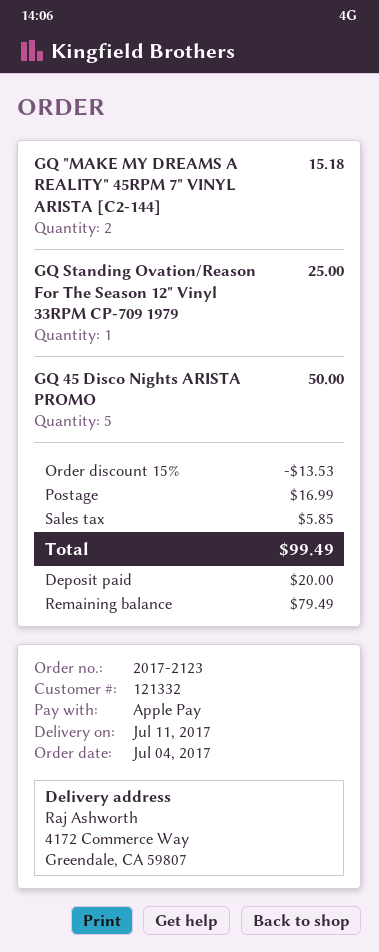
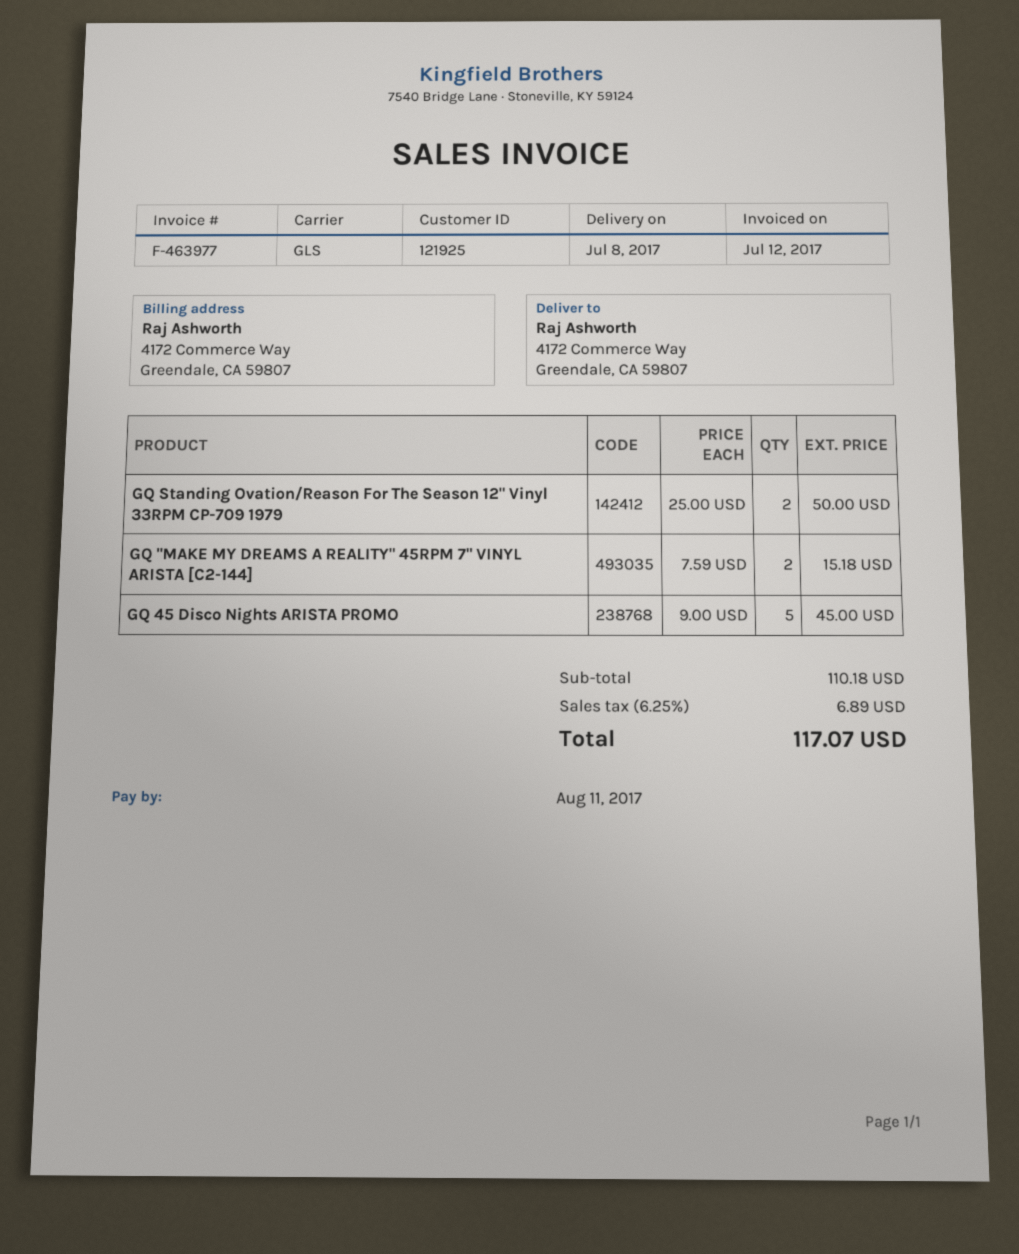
delivery date: 2017-07-11 -> 2017-07-08
customer number: 121332 -> 121925
GQ Standing Ovation/Reason For The Season 12" Vinyl 33RPM CP-709 1979: 1 for 25.00 -> 2 for 50.00
GQ 45 Disco Nights ARISTA PROMO: 5 for 50.00 -> 5 for 45.00
discount: 15% = 13.53 -> none
shipping: 16.99 -> none
tax: 5.85 -> 6.89
total: 99.49 -> 117.07

